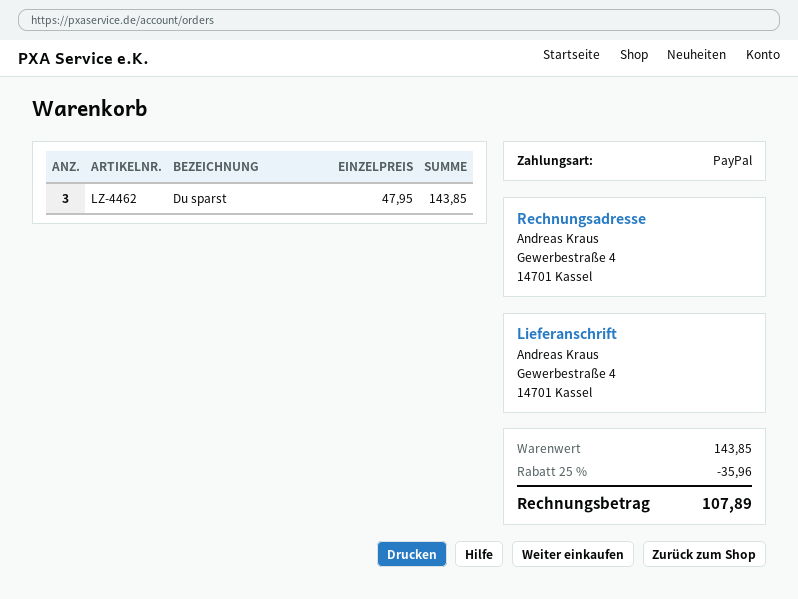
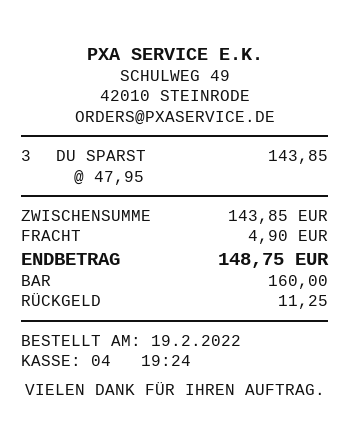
payment method: PayPal -> cash
discount: 25% = 35.96 -> none
shipping: none -> 4.90
total: 107.89 -> 148.75

